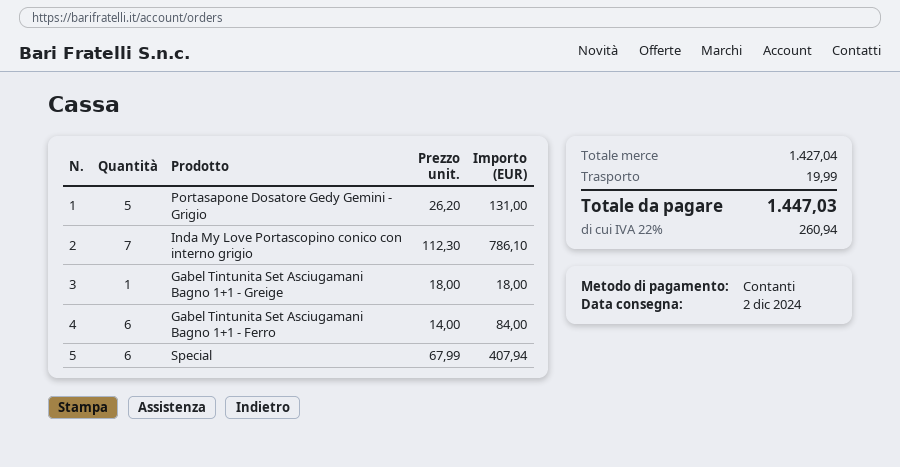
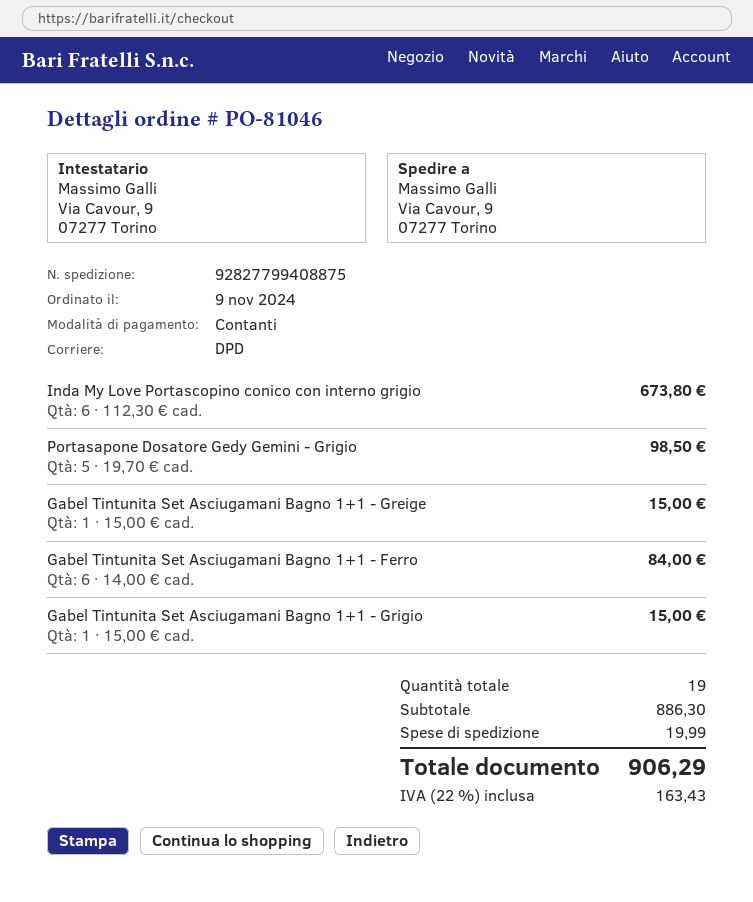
Portasapone Dosatore Gedy Gemini - Grigio: 5 x 26.20 = 131.00 -> 5 x 19.70 = 98.50
Inda My Love Portascopino conico con interno grigio: 7 x 112.30 = 786.10 -> 6 x 112.30 = 673.80
Gabel Tintunita Set Asciugamani Bagno 1+1 - Greige: 1 x 18.00 = 18.00 -> 1 x 15.00 = 15.00
Special: 6 x 67.99 = 407.94 -> none
Gabel Tintunita Set Asciugamani Bagno 1+1 - Grigio: none -> 1 x 15.00 = 15.00
subtotal: 1427.04 -> 886.30
tax: 22% = 260.94 -> 22% = 163.43
total: 1447.03 -> 906.29

